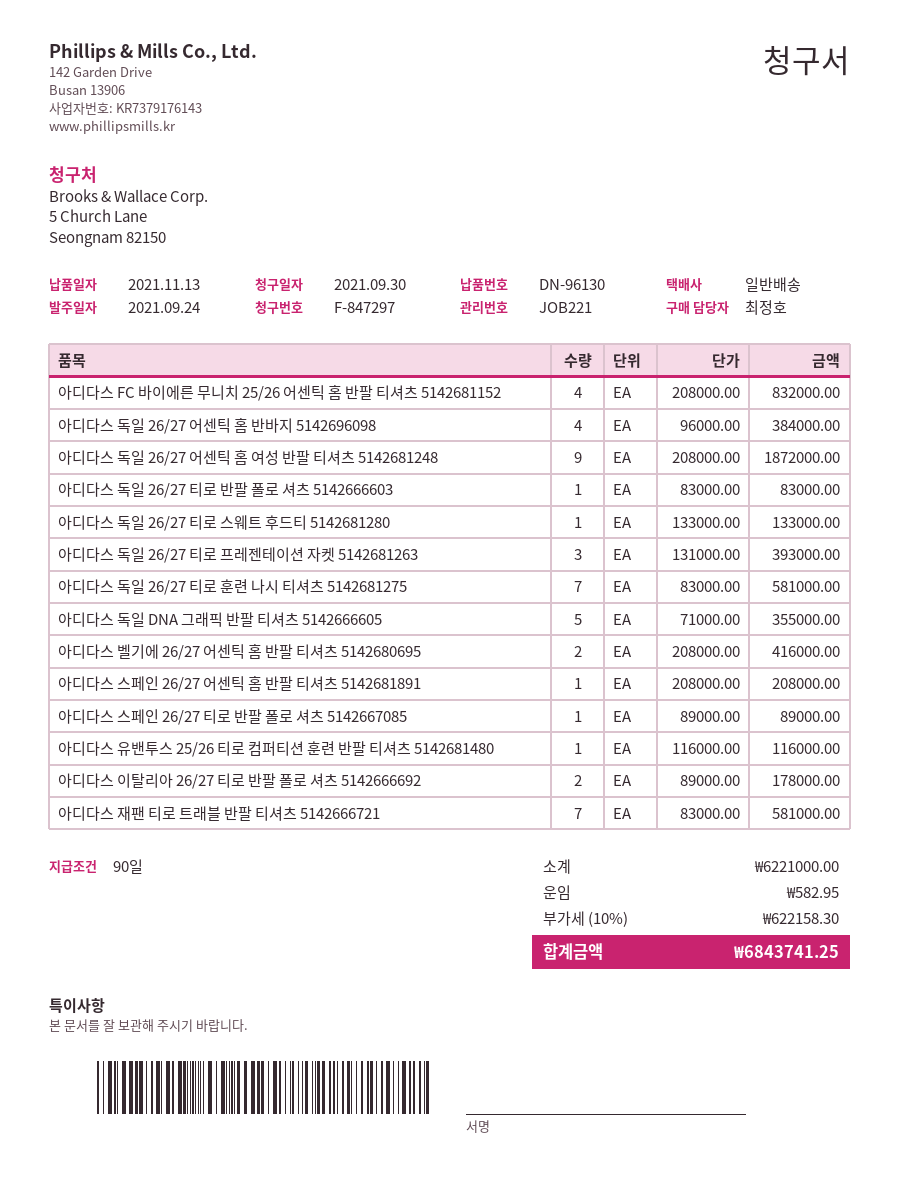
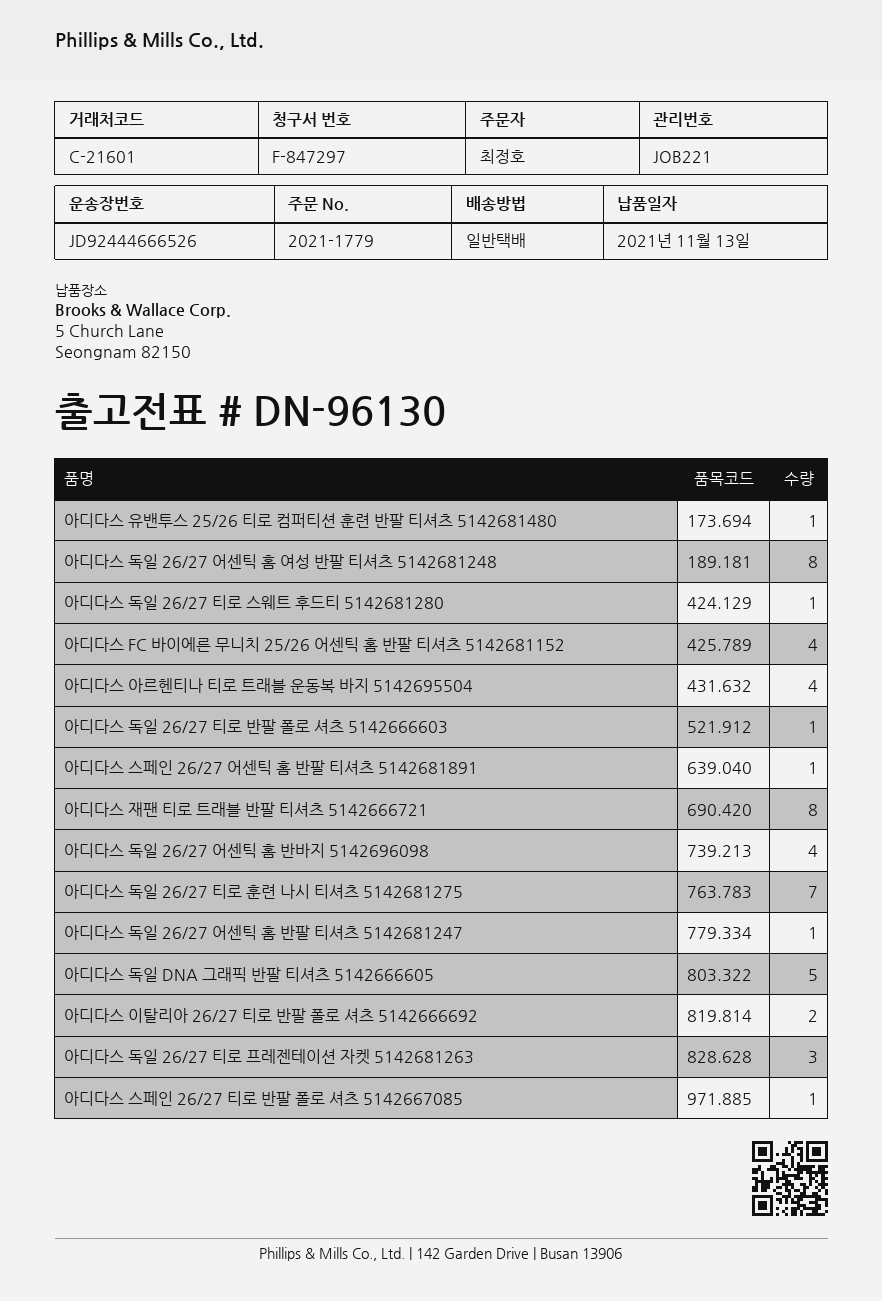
아디다스 독일 26/27 어센틱 홈 여성 반팔 티셔츠 5142681248: 9 -> 8
아디다스 벨기에 26/27 어센틱 홈 반팔 티셔츠 5142680695: 2 -> none
아디다스 재팬 티로 트래블 반팔 티셔츠 5142666721: 7 -> 8
아디다스 아르헨티나 티로 트래블 운동복 바지 5142695504: none -> 4
아디다스 독일 26/27 어센틱 홈 반팔 티셔츠 5142681247: none -> 1

